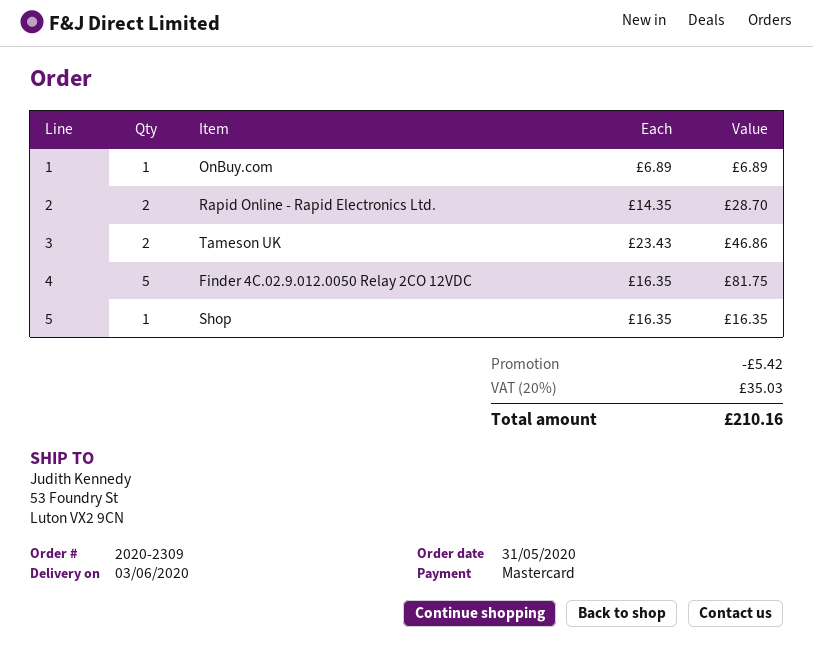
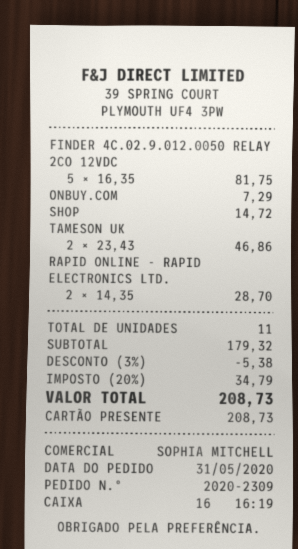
payment method: Mastercard -> gift card
OnBuy.com: 1 x 6.89 = 6.89 -> 1 x 7.29 = 7.29
Shop: 1 x 16.35 = 16.35 -> 1 x 14.72 = 14.72
discount: 5.42 -> 5.38
tax: 20% = 35.03 -> 20% = 34.79
total: 210.16 -> 208.73

